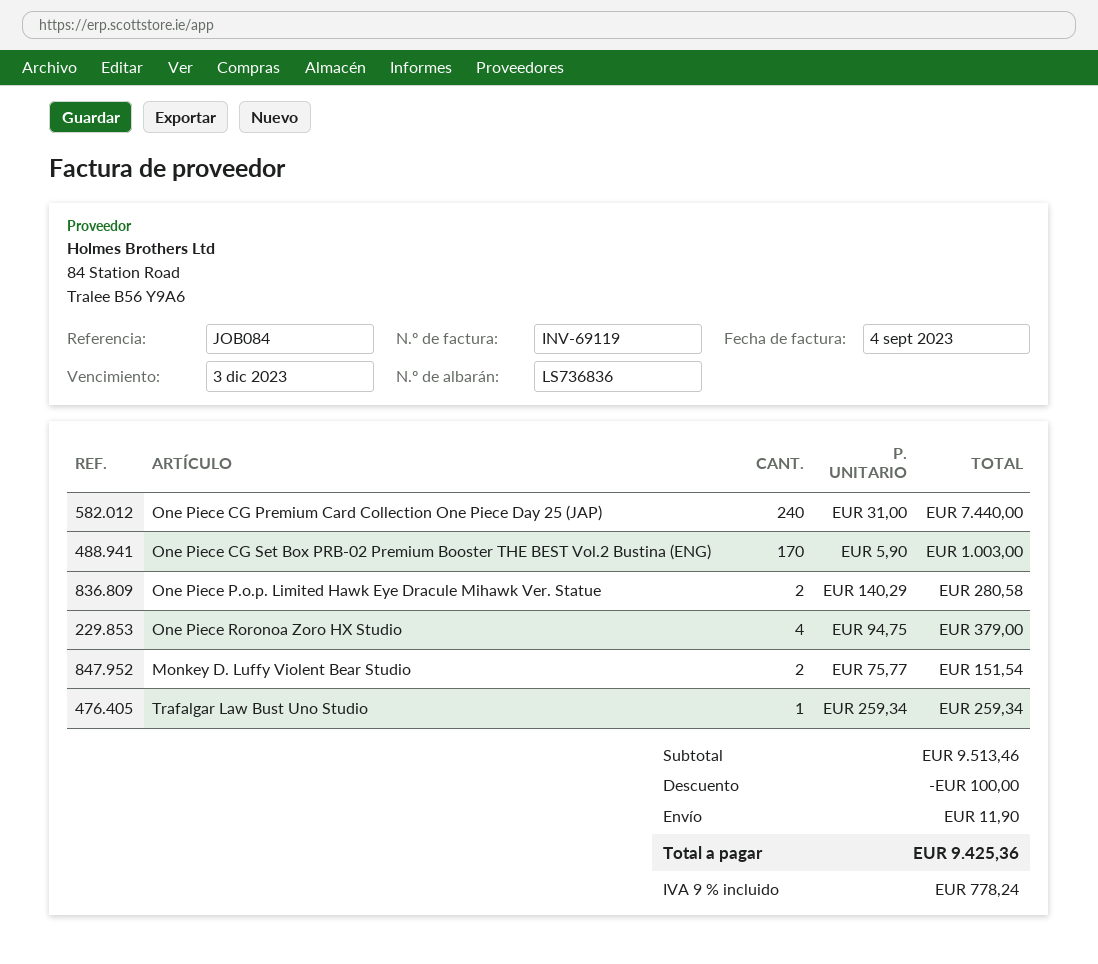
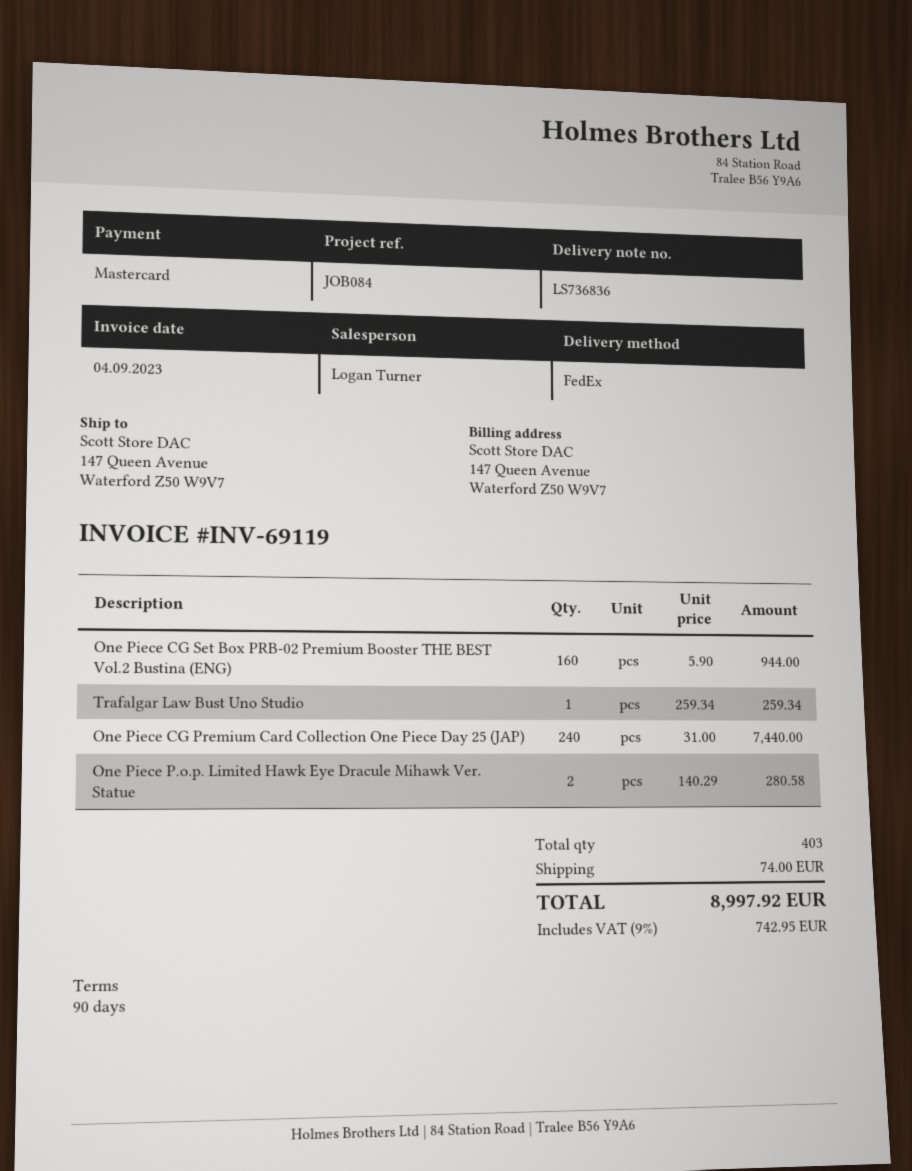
One Piece CG Set Box PRB-02 Premium Booster THE BEST Vol.2 Bustina (ENG): 170 x 5.90 = 1003.00 -> 160 x 5.90 = 944.00
One Piece Roronoa Zoro HX Studio: 4 x 94.75 = 379.00 -> none
Monkey D. Luffy Violent Bear Studio: 2 x 75.77 = 151.54 -> none
discount: 100.00 -> none
shipping: 11.90 -> 74.00
tax: 9% = 778.24 -> 9% = 742.95
total: 9425.36 -> 8997.92

